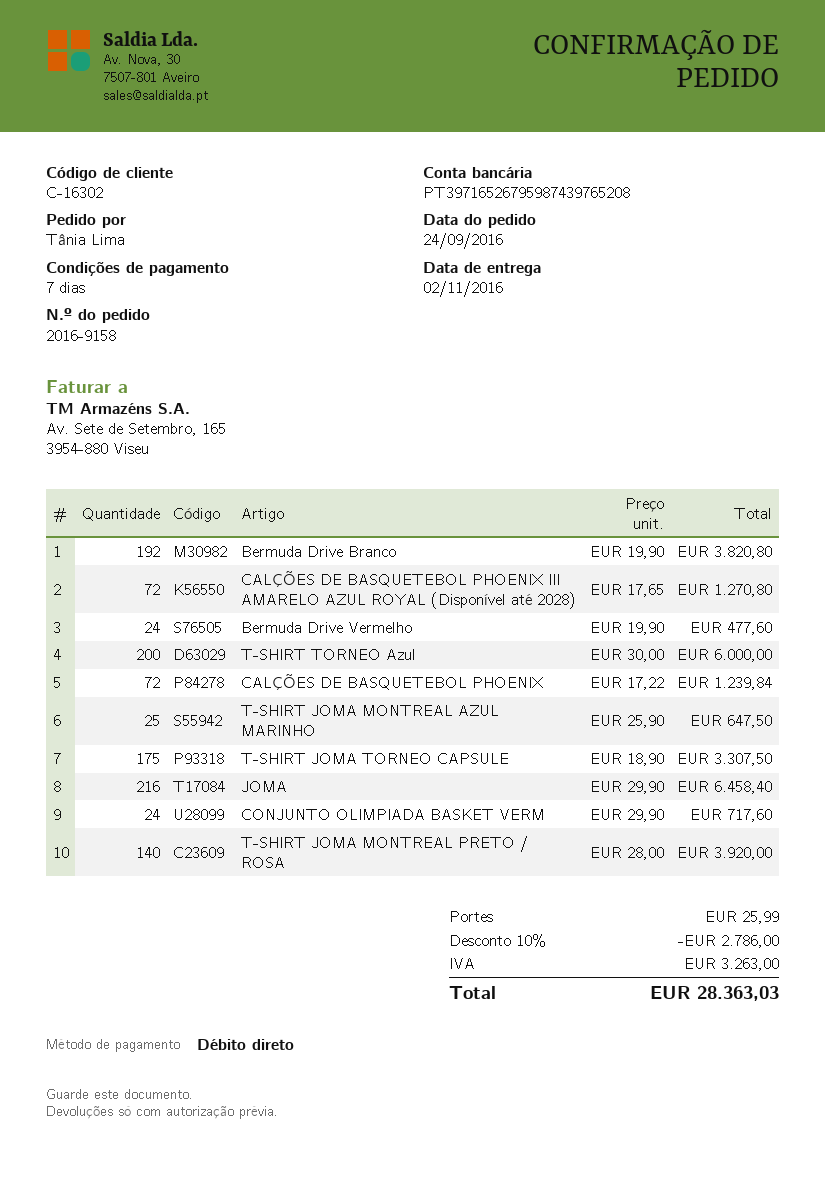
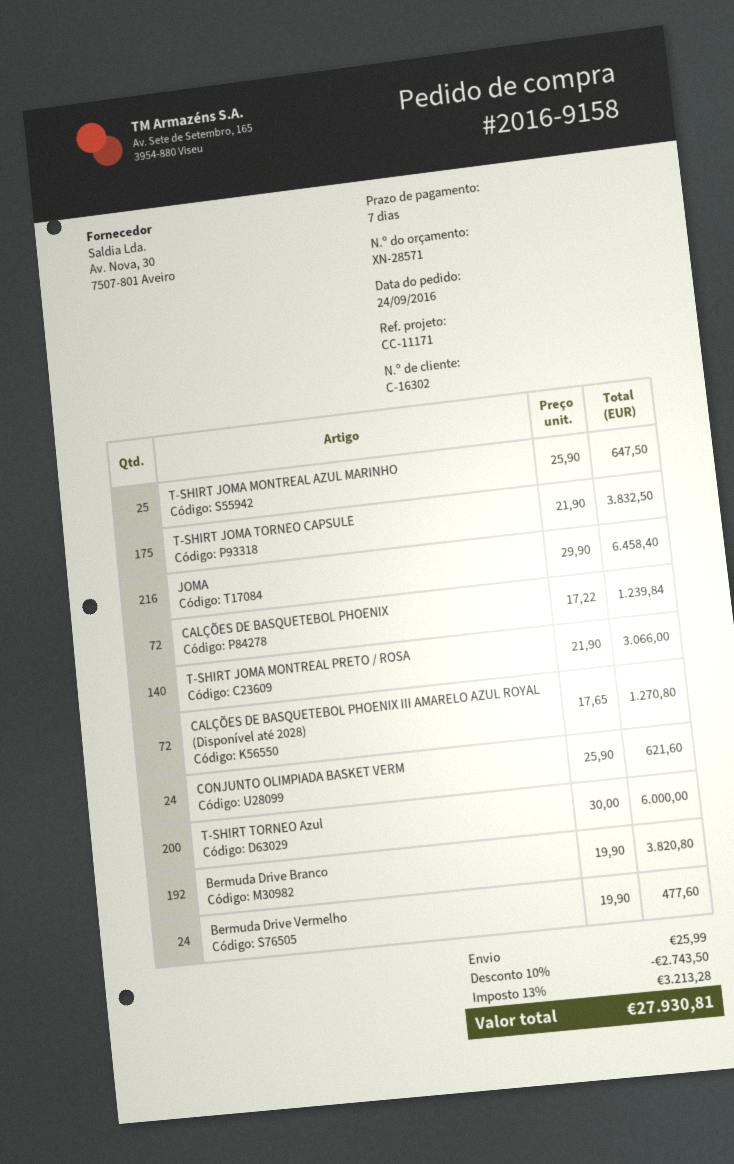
T-SHIRT JOMA TORNEO CAPSULE: 175 x 18.90 = 3307.50 -> 175 x 21.90 = 3832.50
CONJUNTO OLIMPIADA BASKET VERM: 24 x 29.90 = 717.60 -> 24 x 25.90 = 621.60
T-SHIRT JOMA MONTREAL PRETO / ROSA: 140 x 28.00 = 3920.00 -> 140 x 21.90 = 3066.00
discount: 10% = 2786.00 -> 10% = 2743.50
tax: 3263.00 -> 3213.28
total: 28363.03 -> 27930.81

